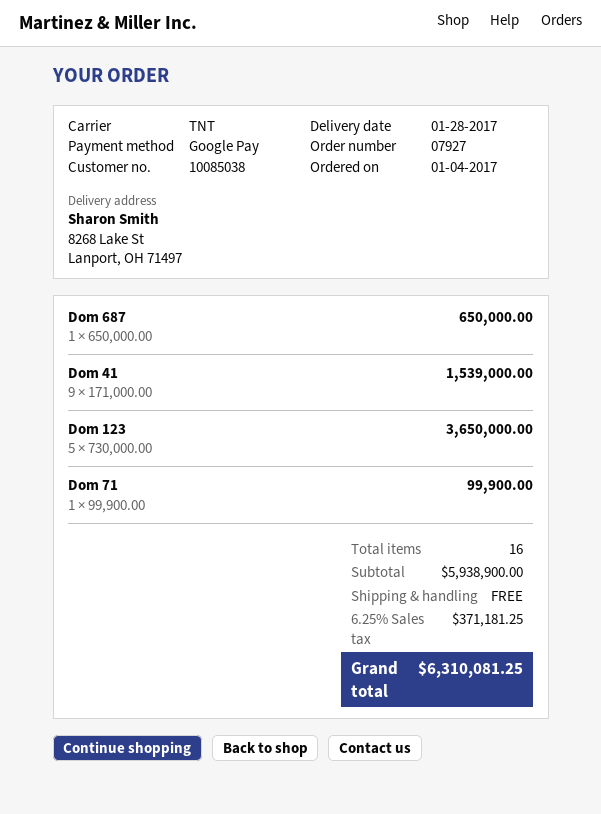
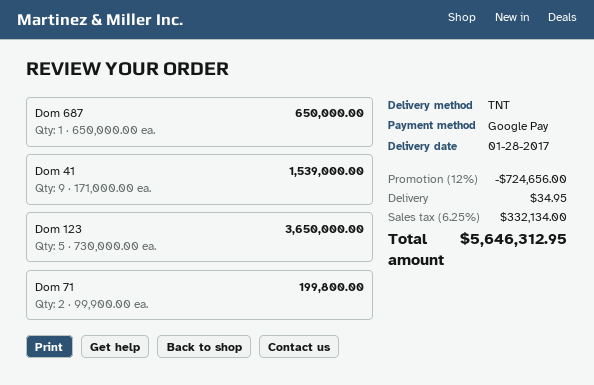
Dom 71: 1 x 99900.00 = 99900.00 -> 2 x 99900.00 = 199800.00
discount: none -> 12% = 724656.00
shipping: 0.00 -> 34.95
tax: 6.25% = 371181.25 -> 6.25% = 332134.00
total: 6310081.25 -> 5646312.95

